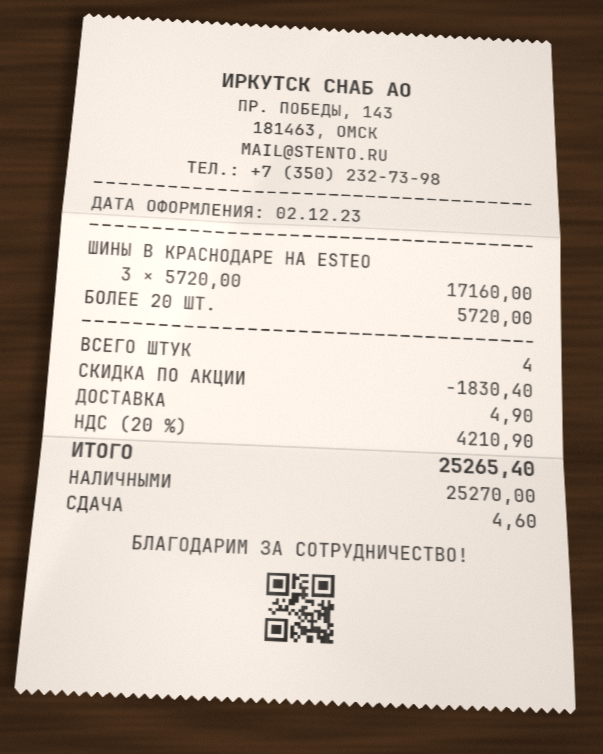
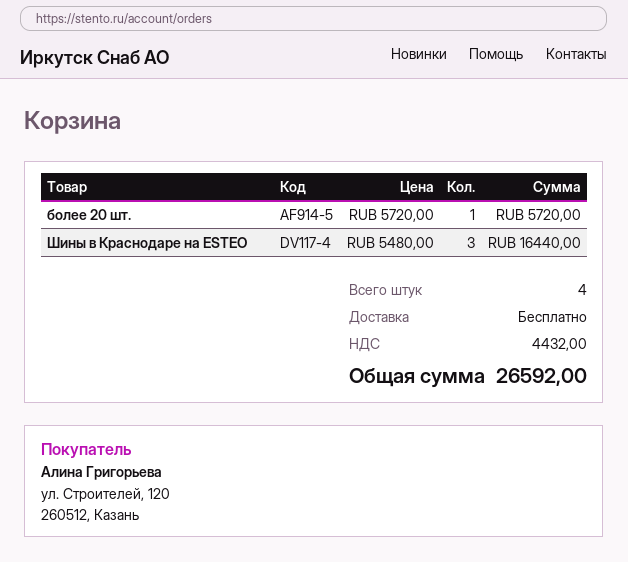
ШИНЫ В КРАСНОДАРЕ НА ESTEO: 3 x 5720.00 = 17160.00 -> 3 x 5480.00 = 16440.00
discount: 1830.40 -> none
shipping: 4.90 -> 0.00
tax: 4210.90 -> 4432.00
total: 25265.40 -> 26592.00

